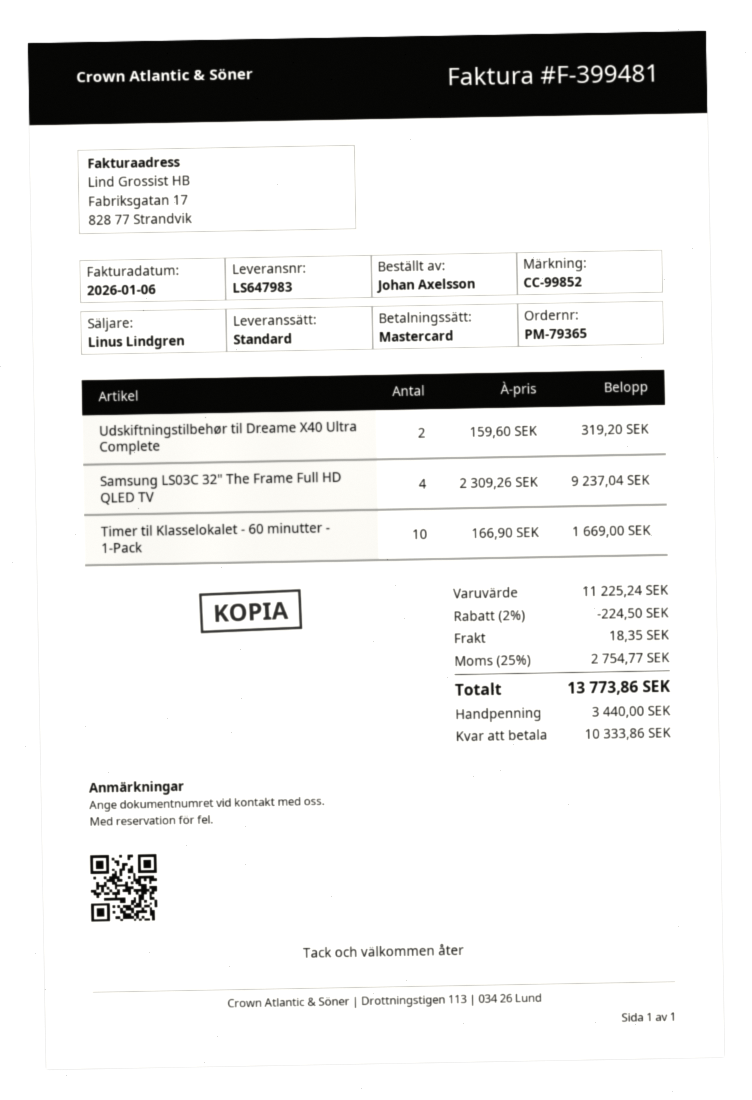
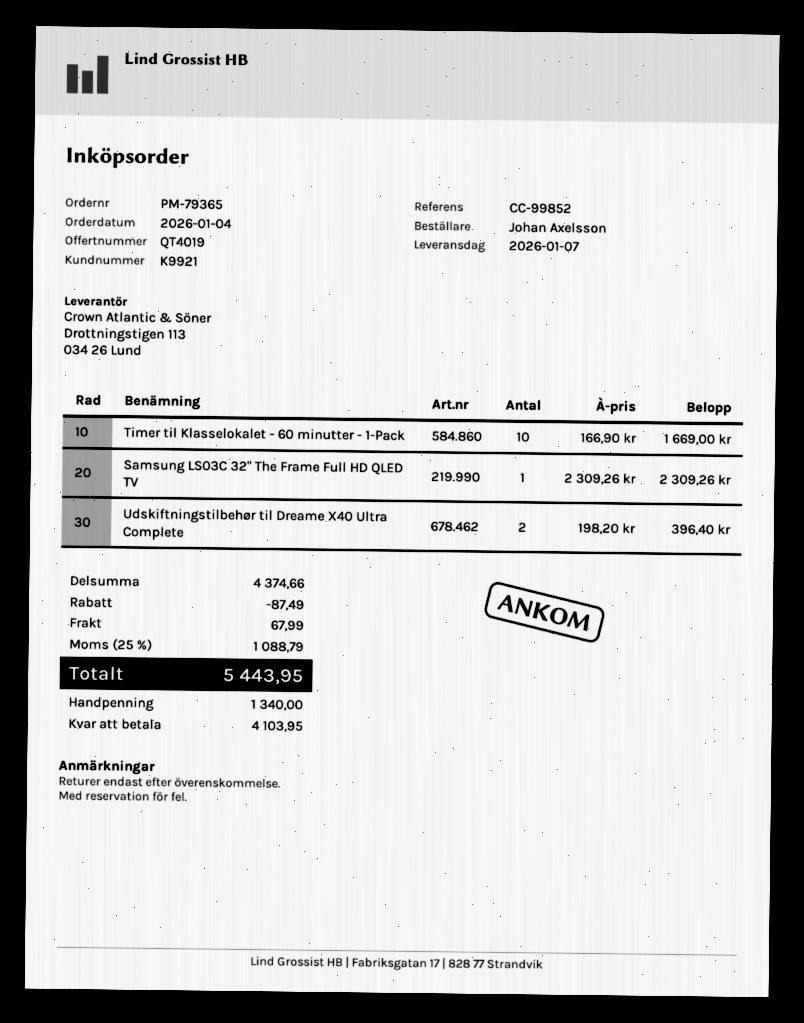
Udskiftningstilbehør til Dreame X40 Ultra Complete: 2 x 159.60 = 319.20 -> 2 x 198.20 = 396.40
Samsung LS03C 32" The Frame Full HD QLED TV: 4 x 2309.26 = 9237.04 -> 1 x 2309.26 = 2309.26
subtotal: 11225.24 -> 4374.66
discount: 224.50 -> 87.49
shipping: 18.35 -> 67.99
tax: 25% = 2754.77 -> 25% = 1088.79
total: 13773.86 -> 5443.95
deposit: 3440.00 -> 1340.00
balance: 10333.86 -> 4103.95

